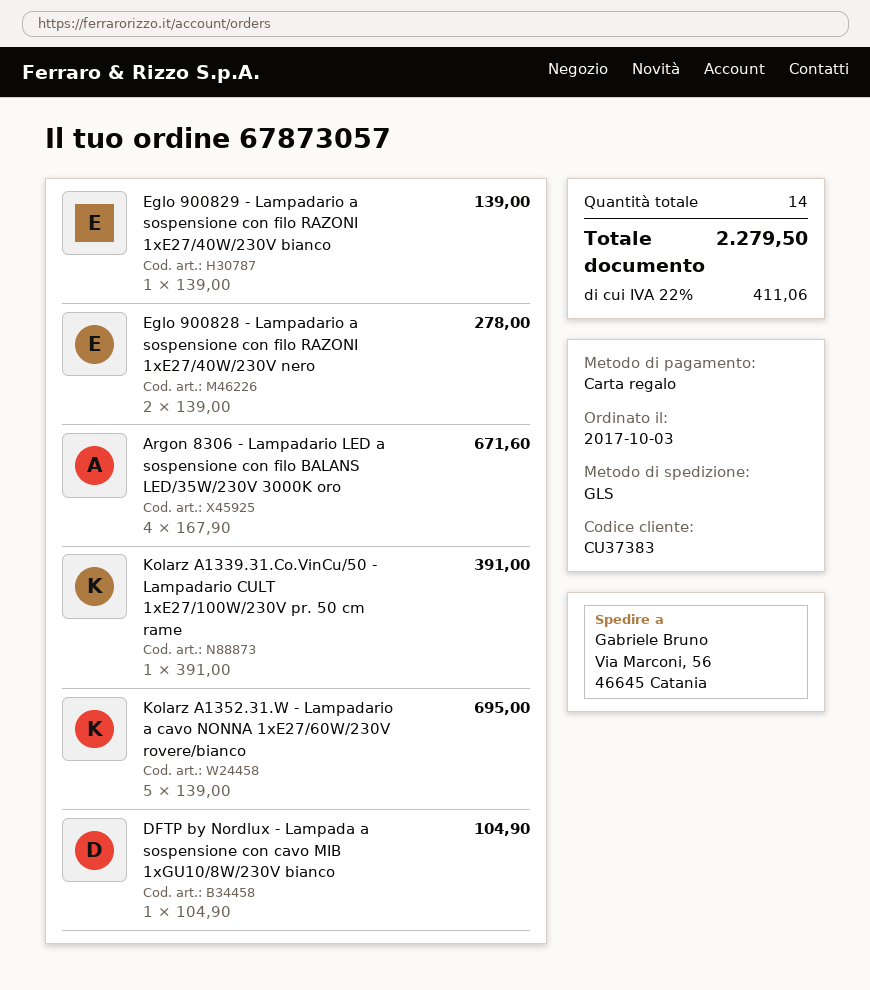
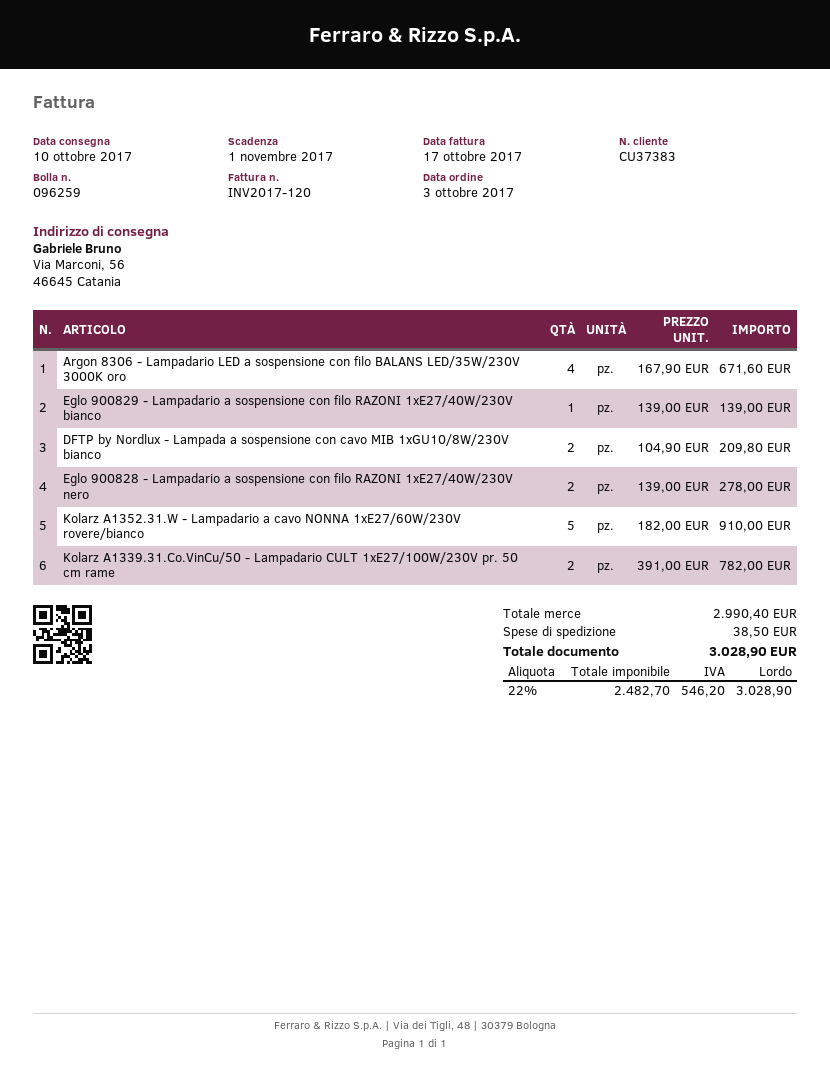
Kolarz A1339.31.Co.VinCu/50 - Lampadario CULT 1xE27/100W/230V pr. 50 cm rame: 1 x 391.00 = 391.00 -> 2 x 391.00 = 782.00
Kolarz A1352.31.W - Lampadario a cavo NONNA 1xE27/60W/230V rovere/bianco: 5 x 139.00 = 695.00 -> 5 x 182.00 = 910.00
DFTP by Nordlux - Lampada a sospensione con cavo MIB 1xGU10/8W/230V bianco: 1 x 104.90 = 104.90 -> 2 x 104.90 = 209.80
shipping: none -> 38.50
tax: 22% = 411.06 -> 22% = 546.20
total: 2279.50 -> 3028.90

